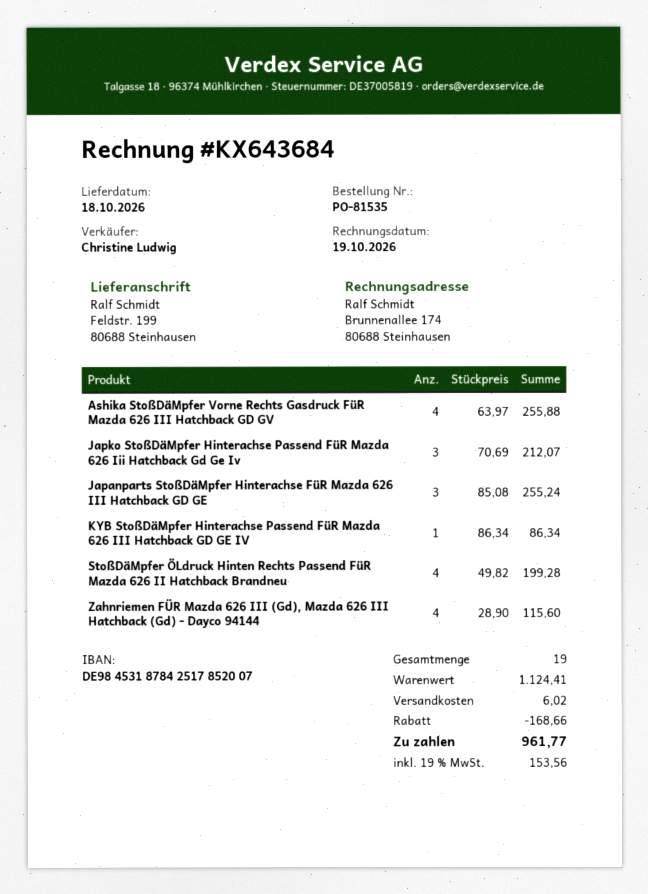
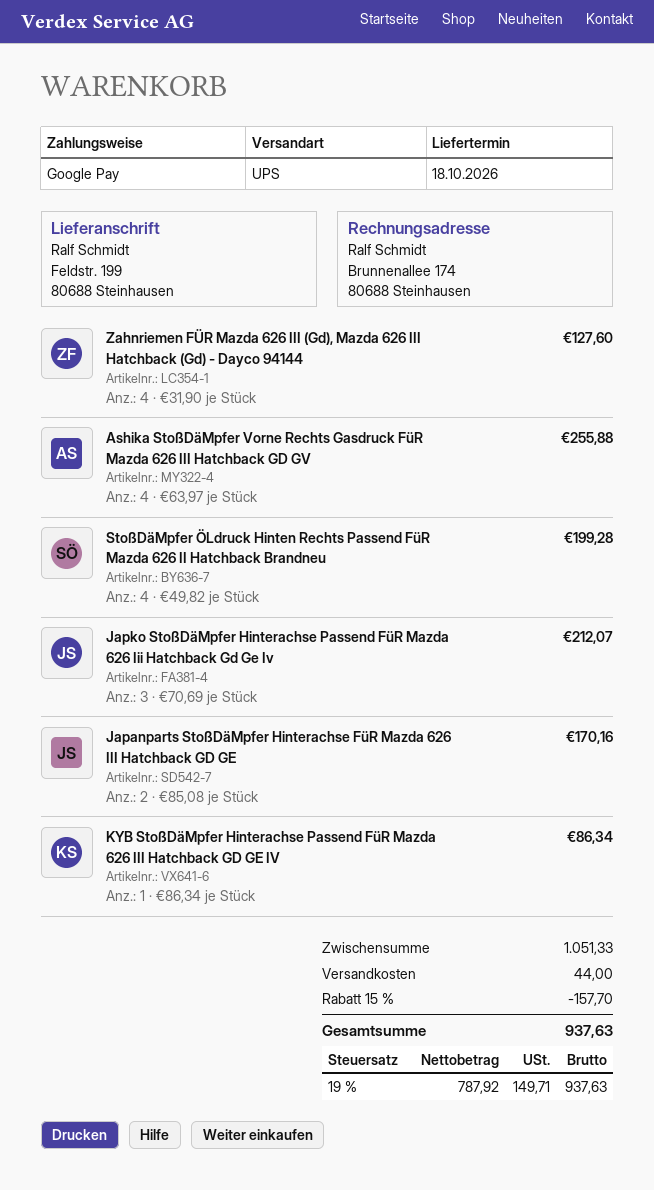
Japanparts StoßDäMpfer Hinterachse FüR Mazda 626 III Hatchback GD GE: 3 x 85.08 = 255.24 -> 2 x 85.08 = 170.16
Zahnriemen FÜR Mazda 626 III (Gd), Mazda 626 III Hatchback (Gd) - Dayco 94144: 4 x 28.90 = 115.60 -> 4 x 31.90 = 127.60
subtotal: 1124.41 -> 1051.33
discount: 168.66 -> 157.70
shipping: 6.02 -> 44.00
tax: 19% = 153.56 -> 19% = 149.71
total: 961.77 -> 937.63

